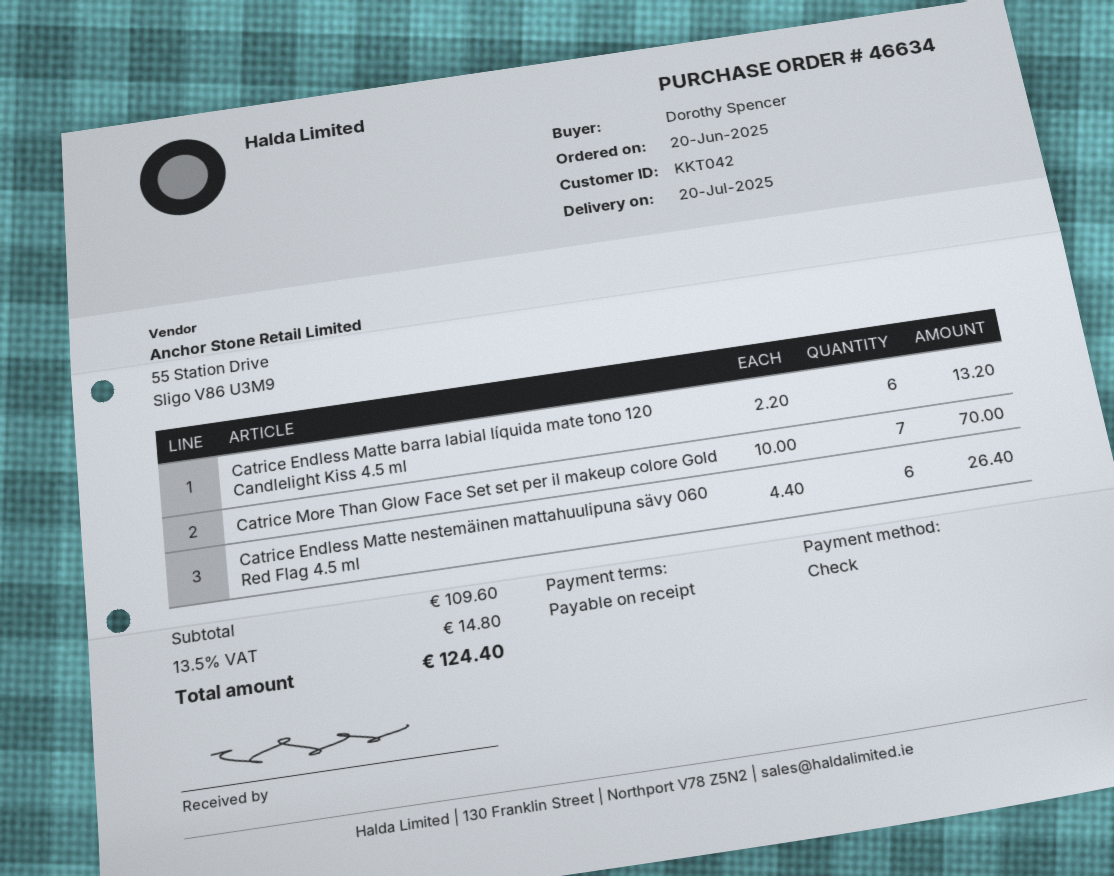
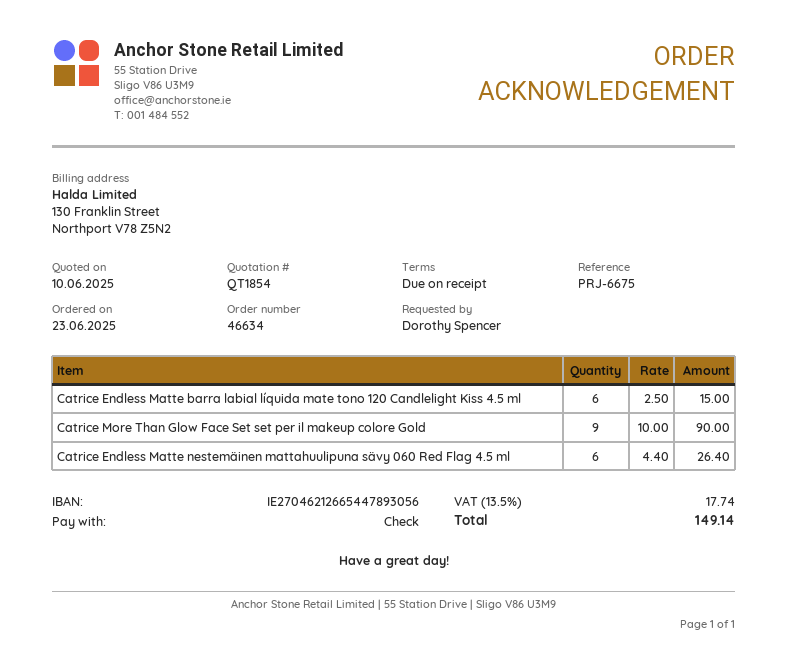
order date: 2025-06-20 -> 2025-06-23
Catrice Endless Matte barra labial líquida mate tono 120 Candlelight Kiss 4.5 ml: 6 x 2.20 = 13.20 -> 6 x 2.50 = 15.00
Catrice More Than Glow Face Set set per il makeup colore Gold: 7 x 10.00 = 70.00 -> 9 x 10.00 = 90.00
tax: 13.5% = 14.80 -> 13.5% = 17.74
total: 124.40 -> 149.14

